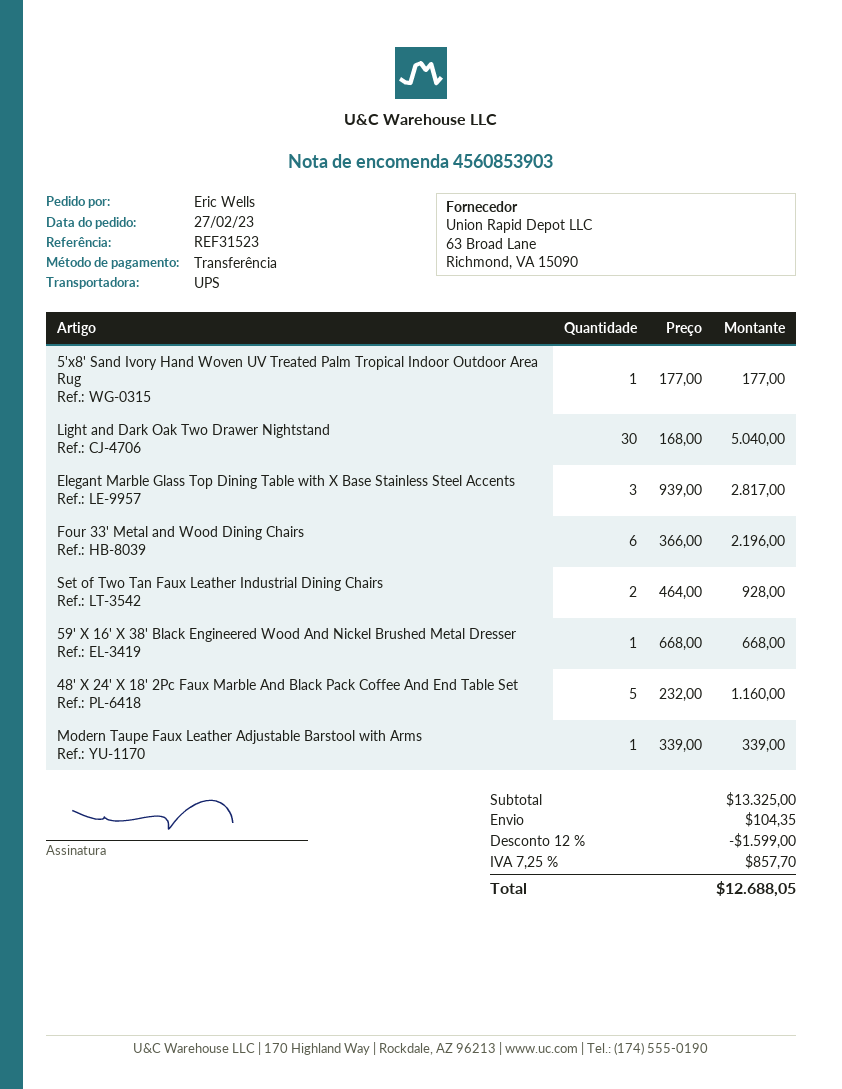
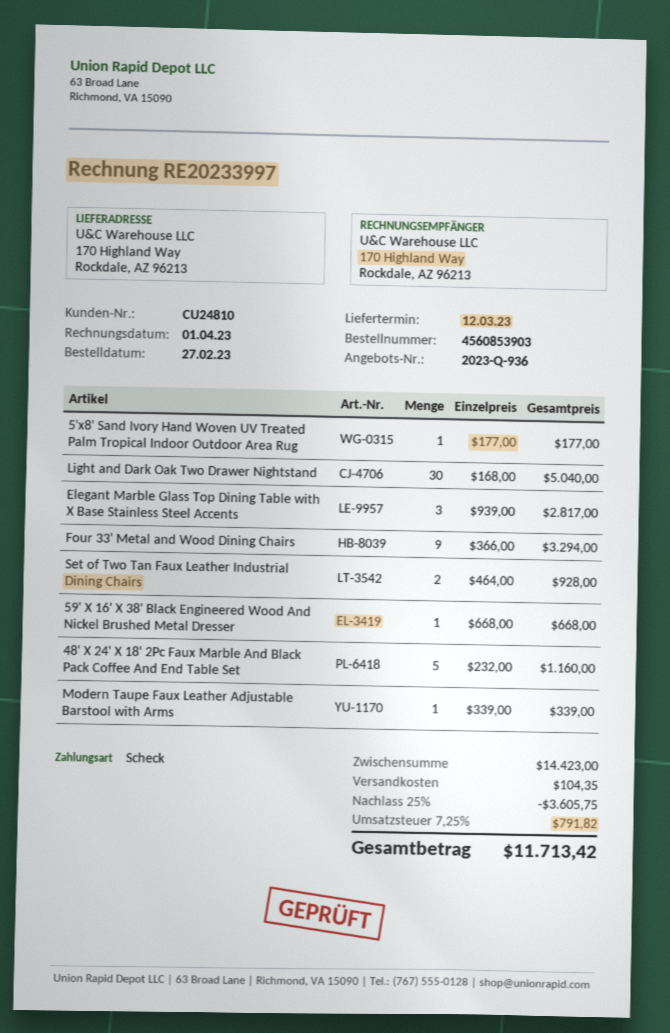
payment method: bank transfer -> cheque
Four 33' Metal and Wood Dining Chairs: 6 x 366.00 = 2196.00 -> 9 x 366.00 = 3294.00
subtotal: 13325.00 -> 14423.00
discount: 12% = 1599.00 -> 25% = 3605.75
tax: 7.25% = 857.70 -> 7.25% = 791.82
total: 12688.05 -> 11713.42

